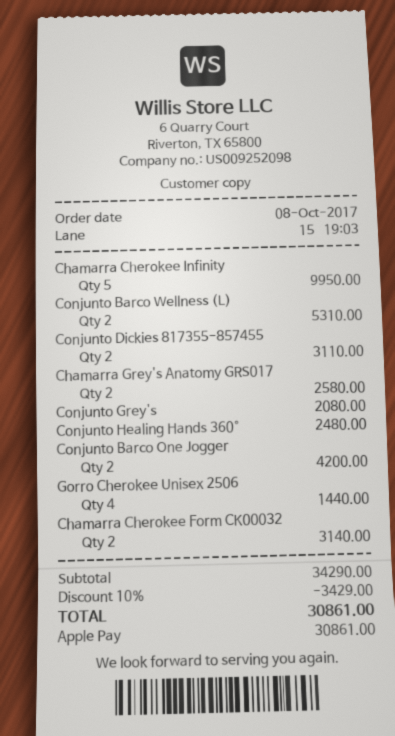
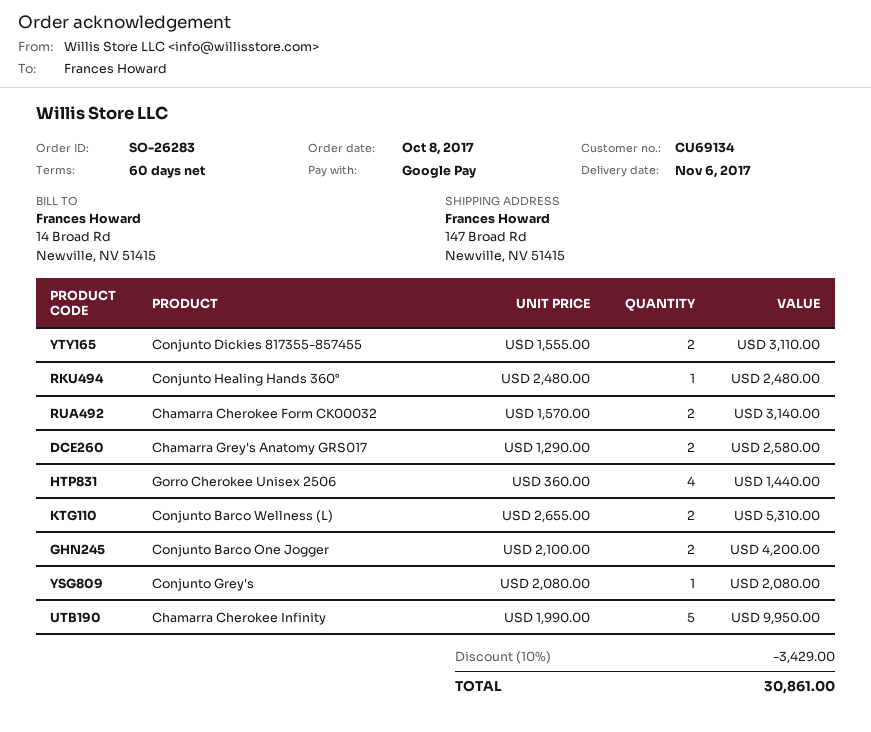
payment method: Apple Pay -> Google Pay

